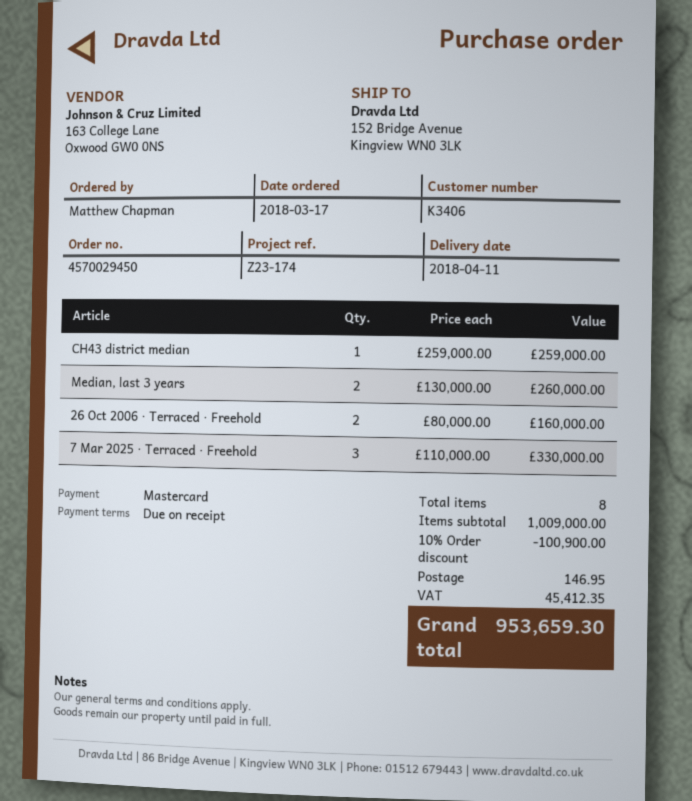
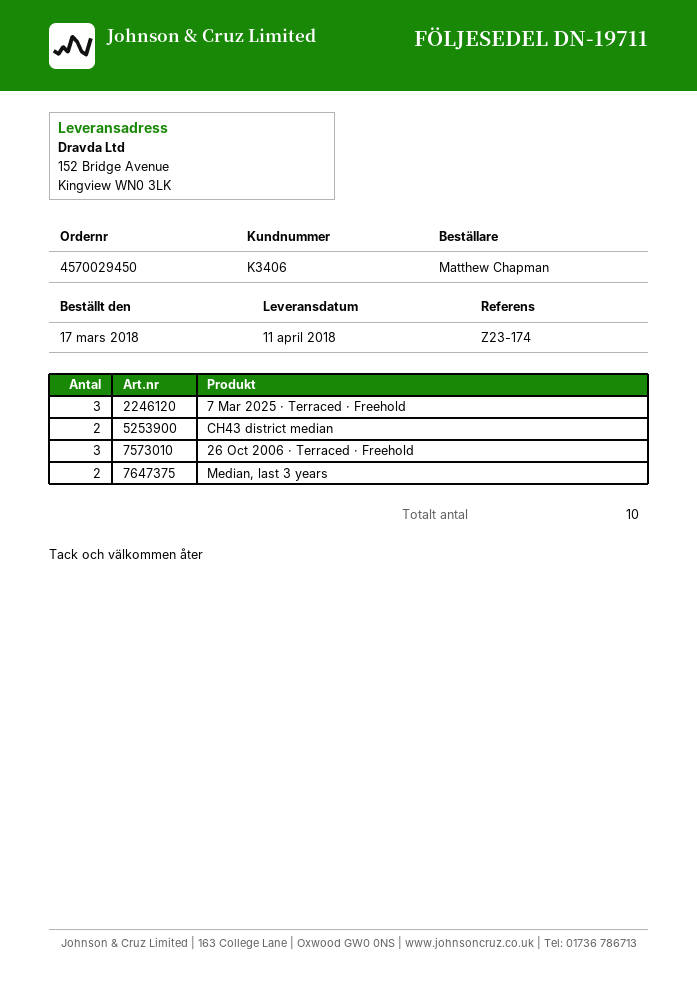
CH43 district median: 1 -> 2
26 Oct 2006 · Terraced · Freehold: 2 -> 3
total quantity: 8 -> 10

